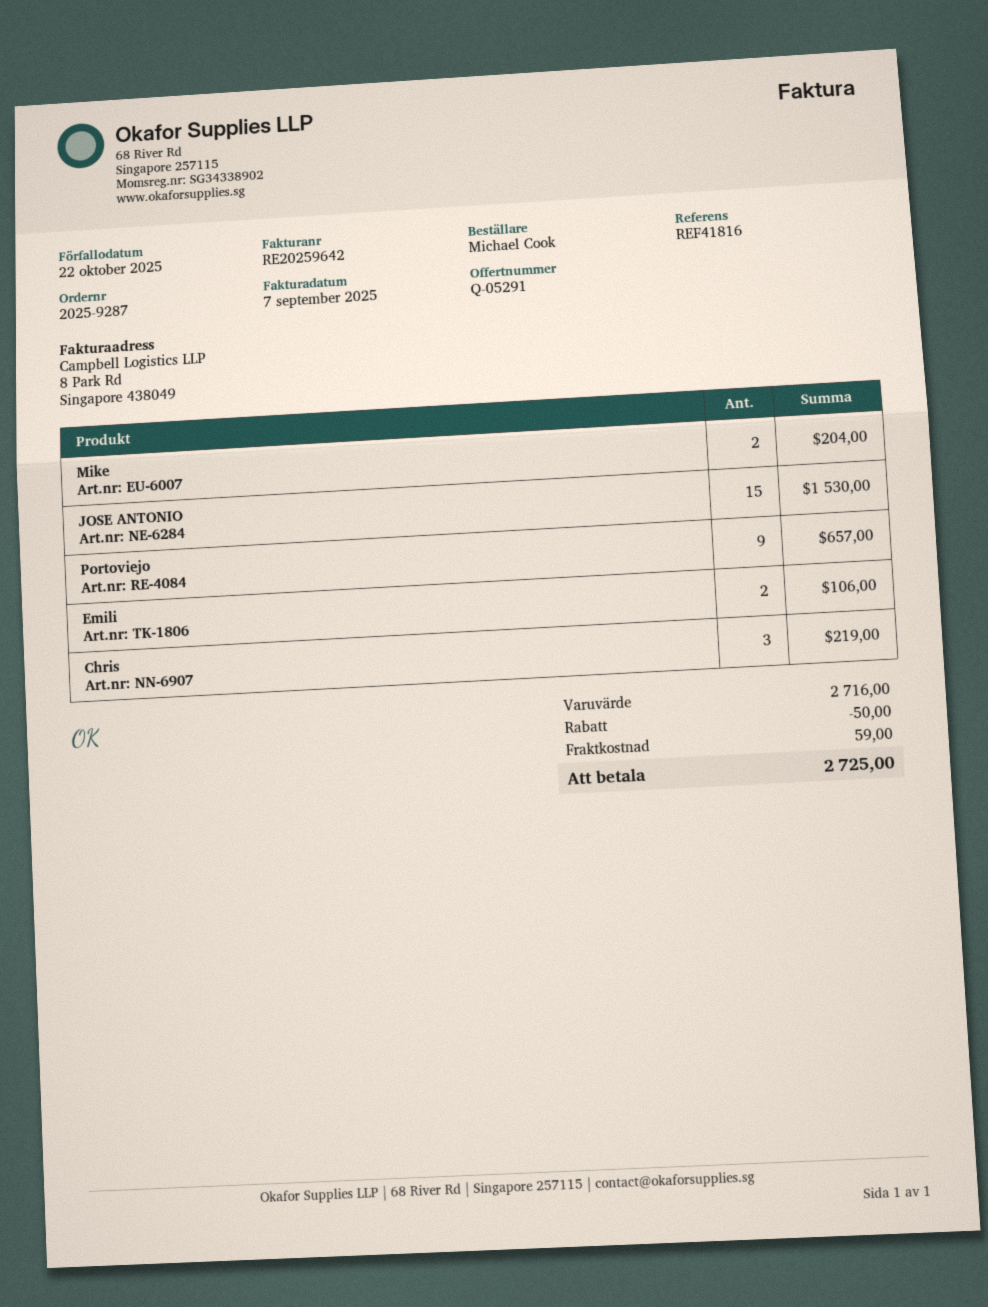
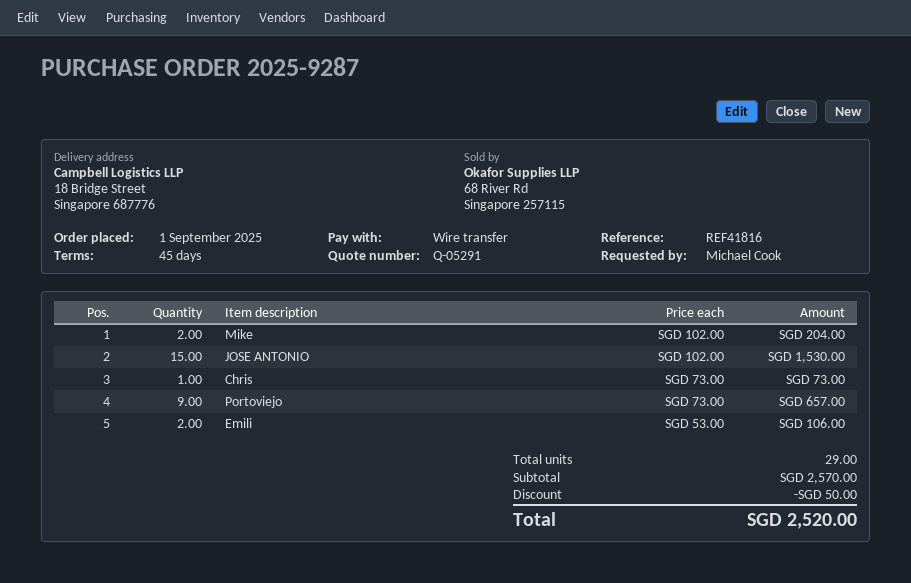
Chris: 3 for 219.00 -> 1 for 73.00
subtotal: 2716.00 -> 2570.00
shipping: 59.00 -> none
total: 2725.00 -> 2520.00

